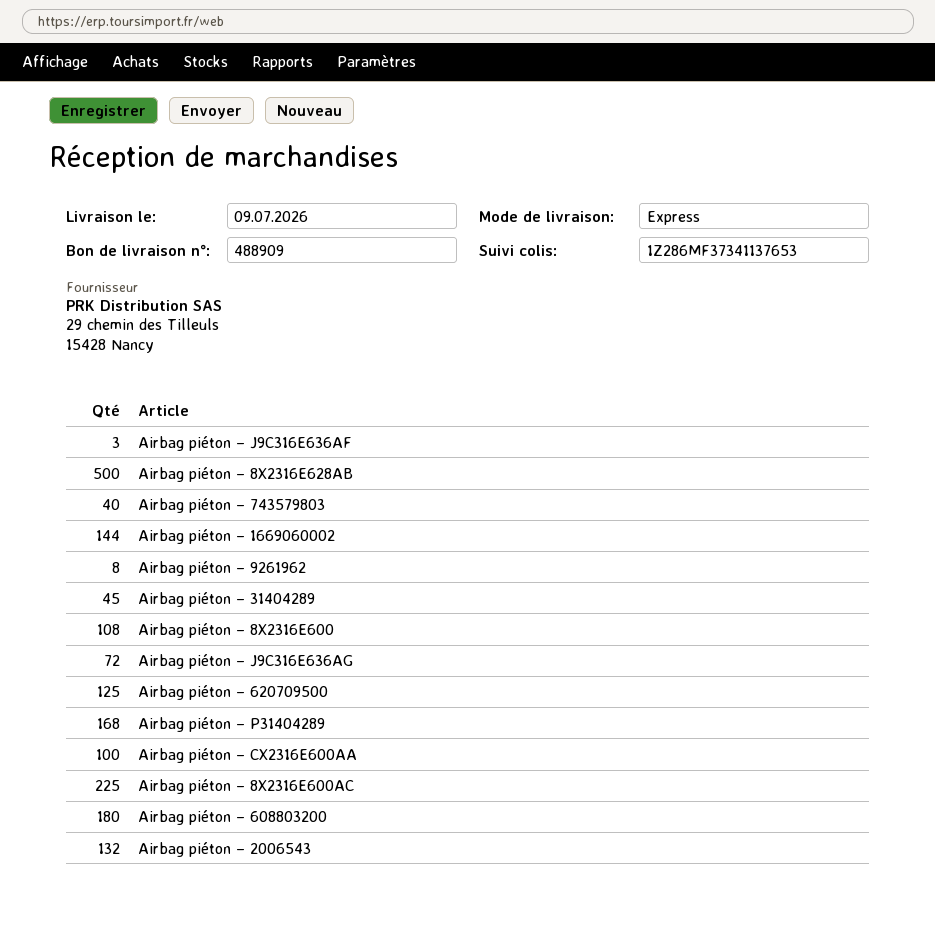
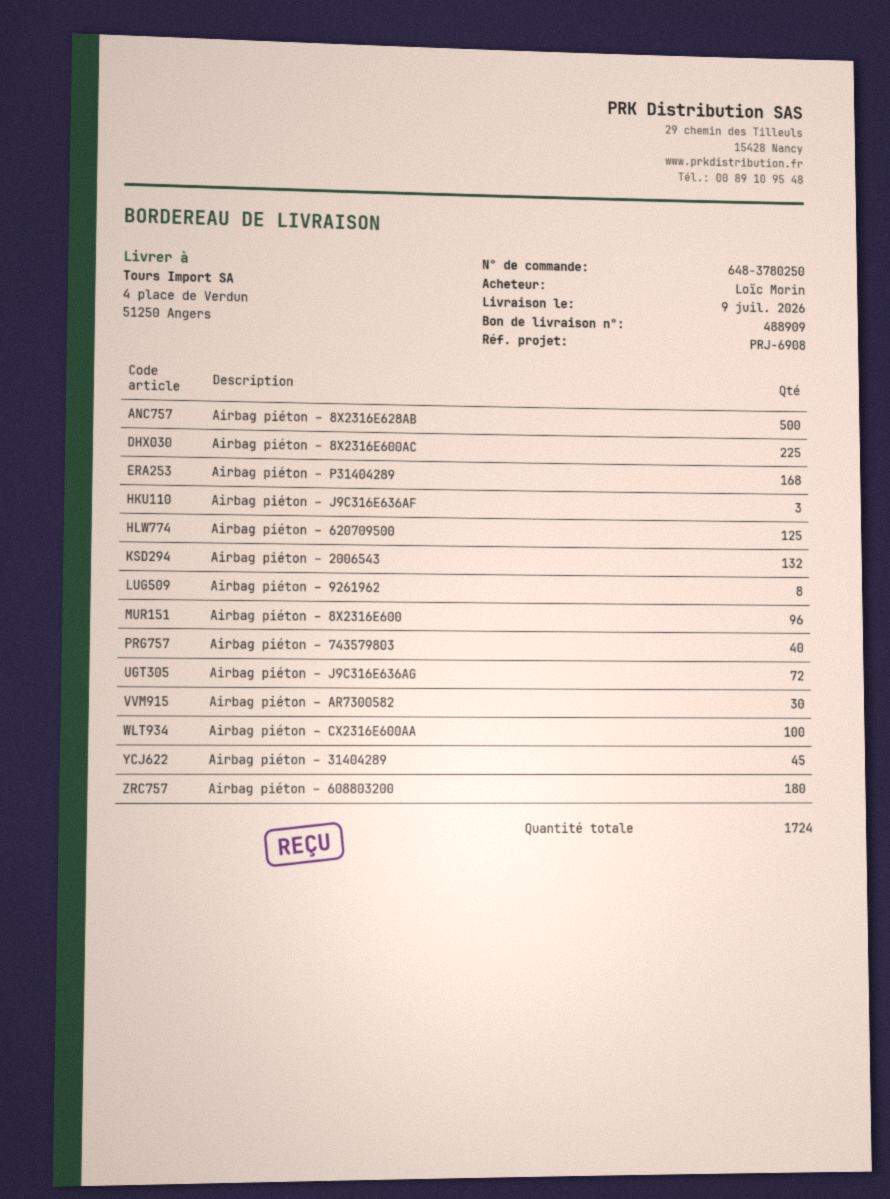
Airbag piéton – 1669060002: 144 -> none
Airbag piéton – 8X2316E600: 108 -> 96
Airbag piéton – AR7300582: none -> 30

